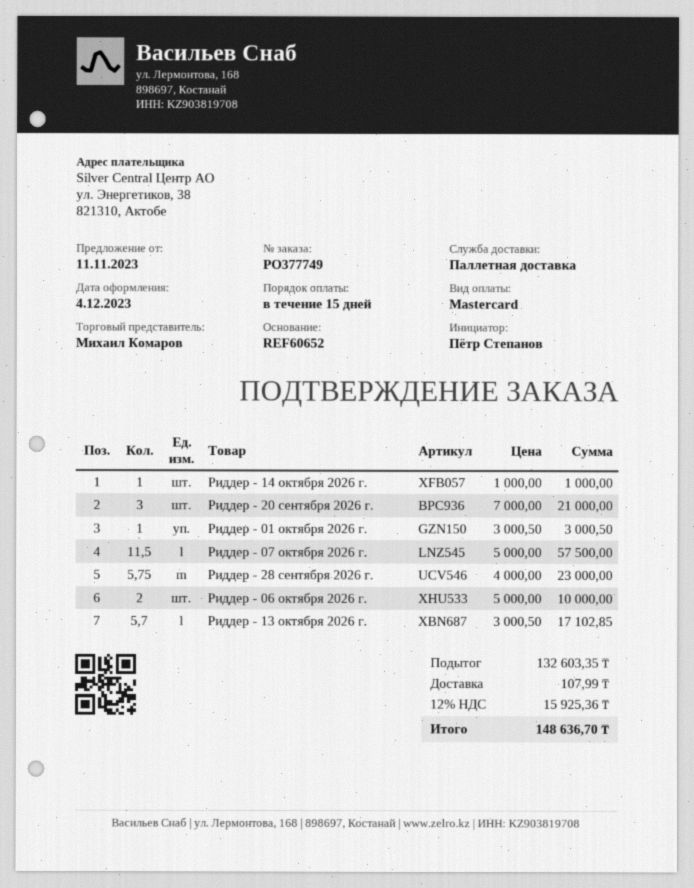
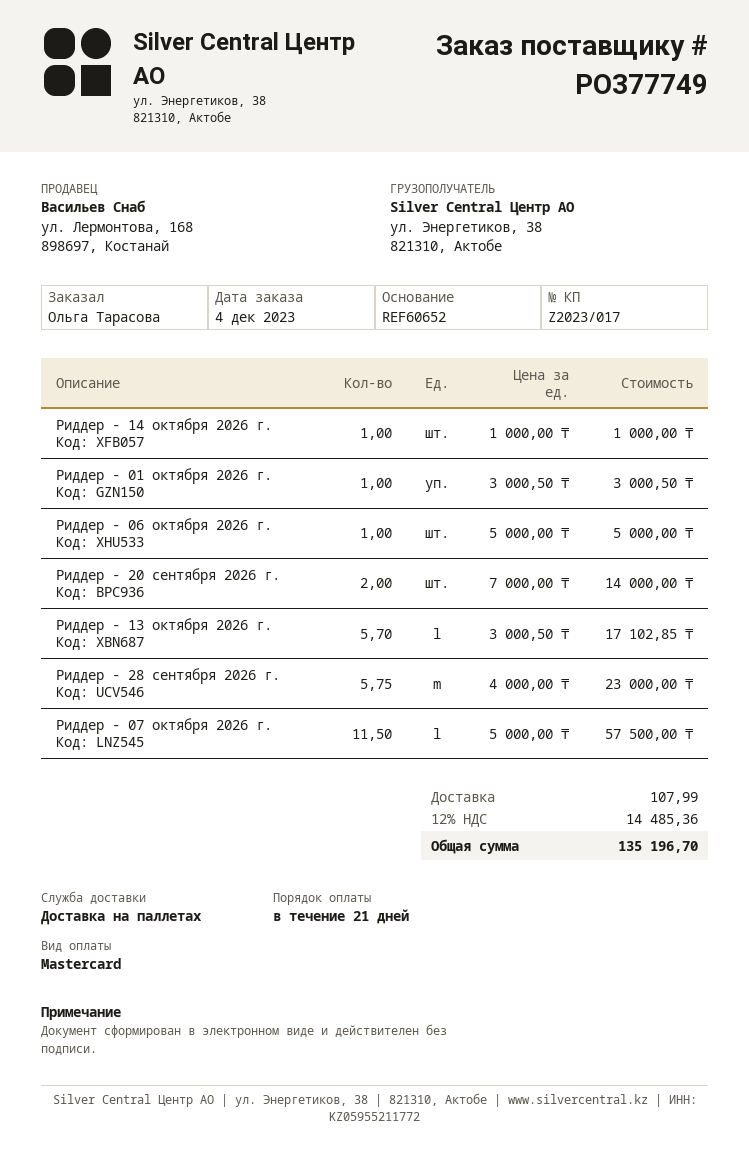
payment terms: 15 days -> 21 days
ordered by: Пётр Степанов -> Ольга Тарасова
Риддер - 20 сентября 2026 г.: 3 x 7000.00 = 21000.00 -> 2 x 7000.00 = 14000.00
Риддер - 06 октября 2026 г.: 2 x 5000.00 = 10000.00 -> 1 x 5000.00 = 5000.00
tax: 12% = 15925.36 -> 12% = 14485.36
total: 148636.70 -> 135196.70

